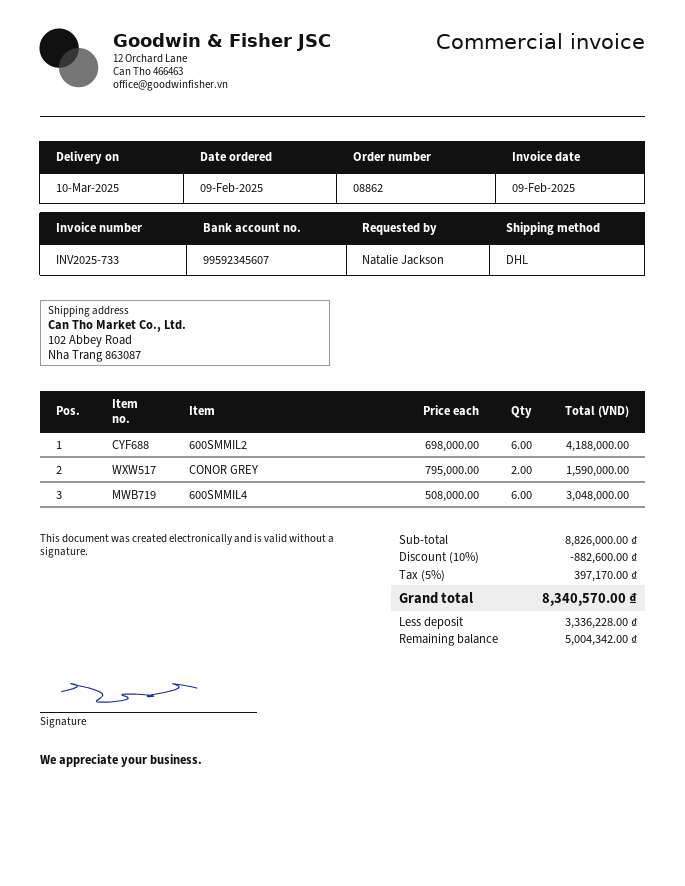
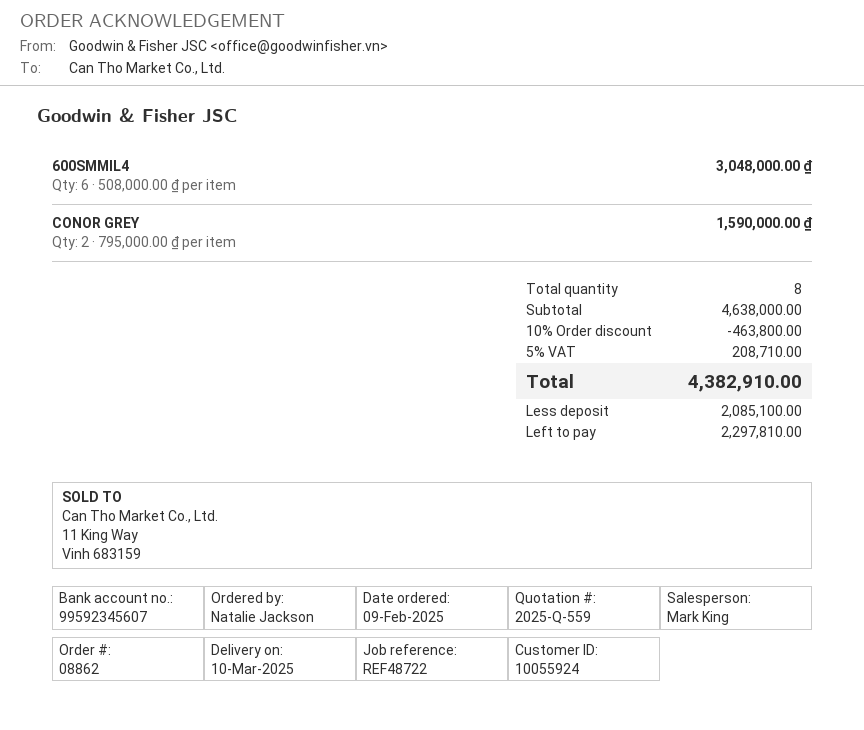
600SMMIL2: 6 x 698000.00 = 4188000.00 -> none
subtotal: 8826000.00 -> 4638000.00
discount: 10% = 882600.00 -> 10% = 463800.00
tax: 5% = 397170.00 -> 5% = 208710.00
total: 8340570.00 -> 4382910.00
deposit: 3336228.00 -> 2085100.00
balance: 5004342.00 -> 2297810.00

